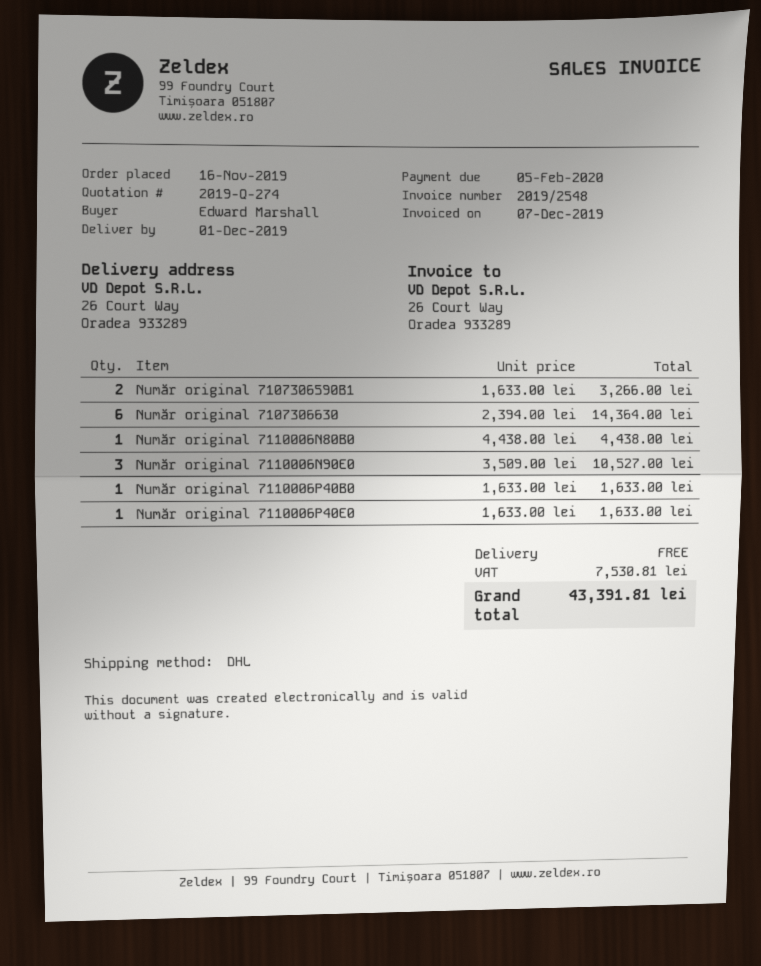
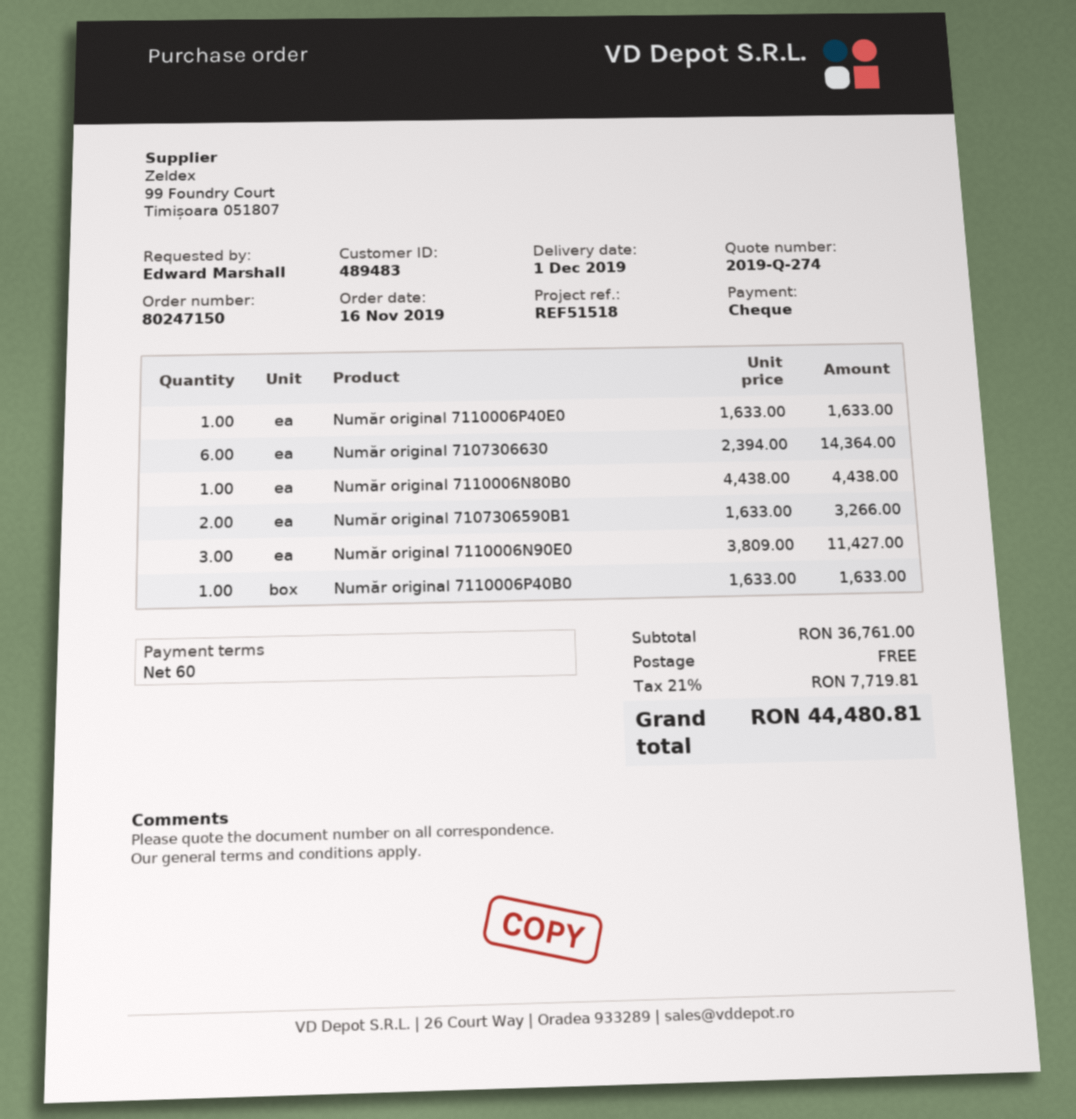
Număr original 7110006N90E0: 3 x 3509.00 = 10527.00 -> 3 x 3809.00 = 11427.00
tax: 7530.81 -> 7719.81
total: 43391.81 -> 44480.81

